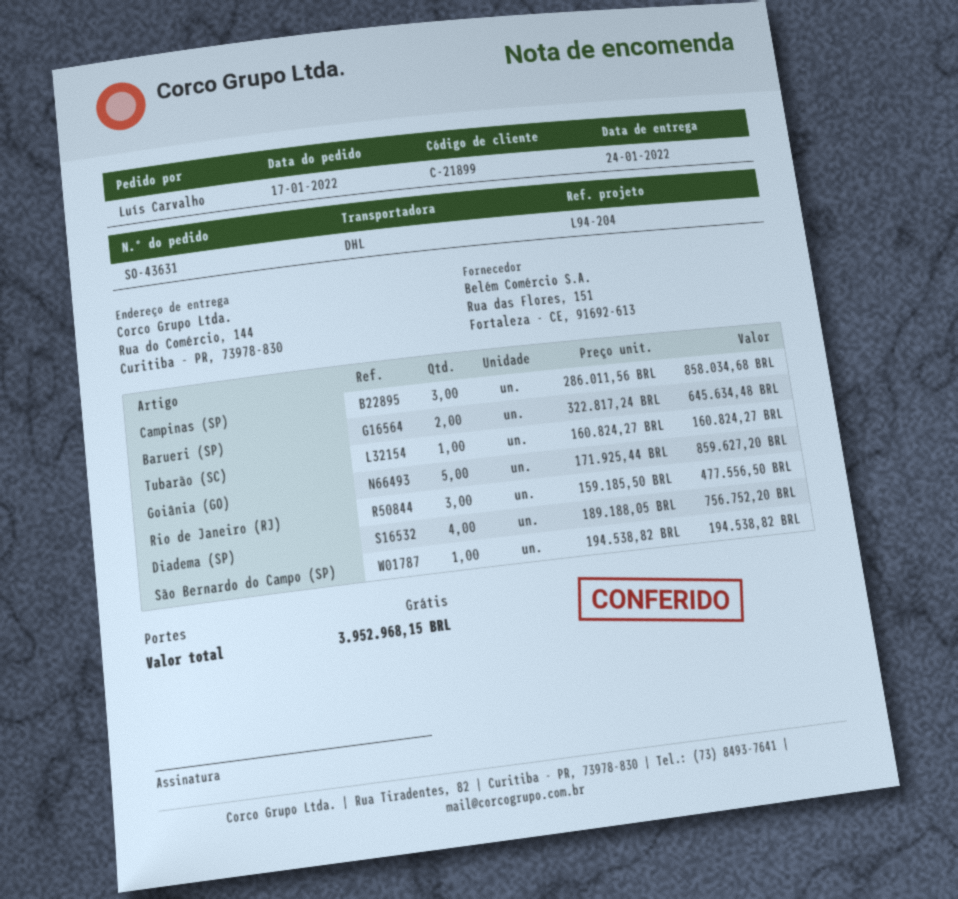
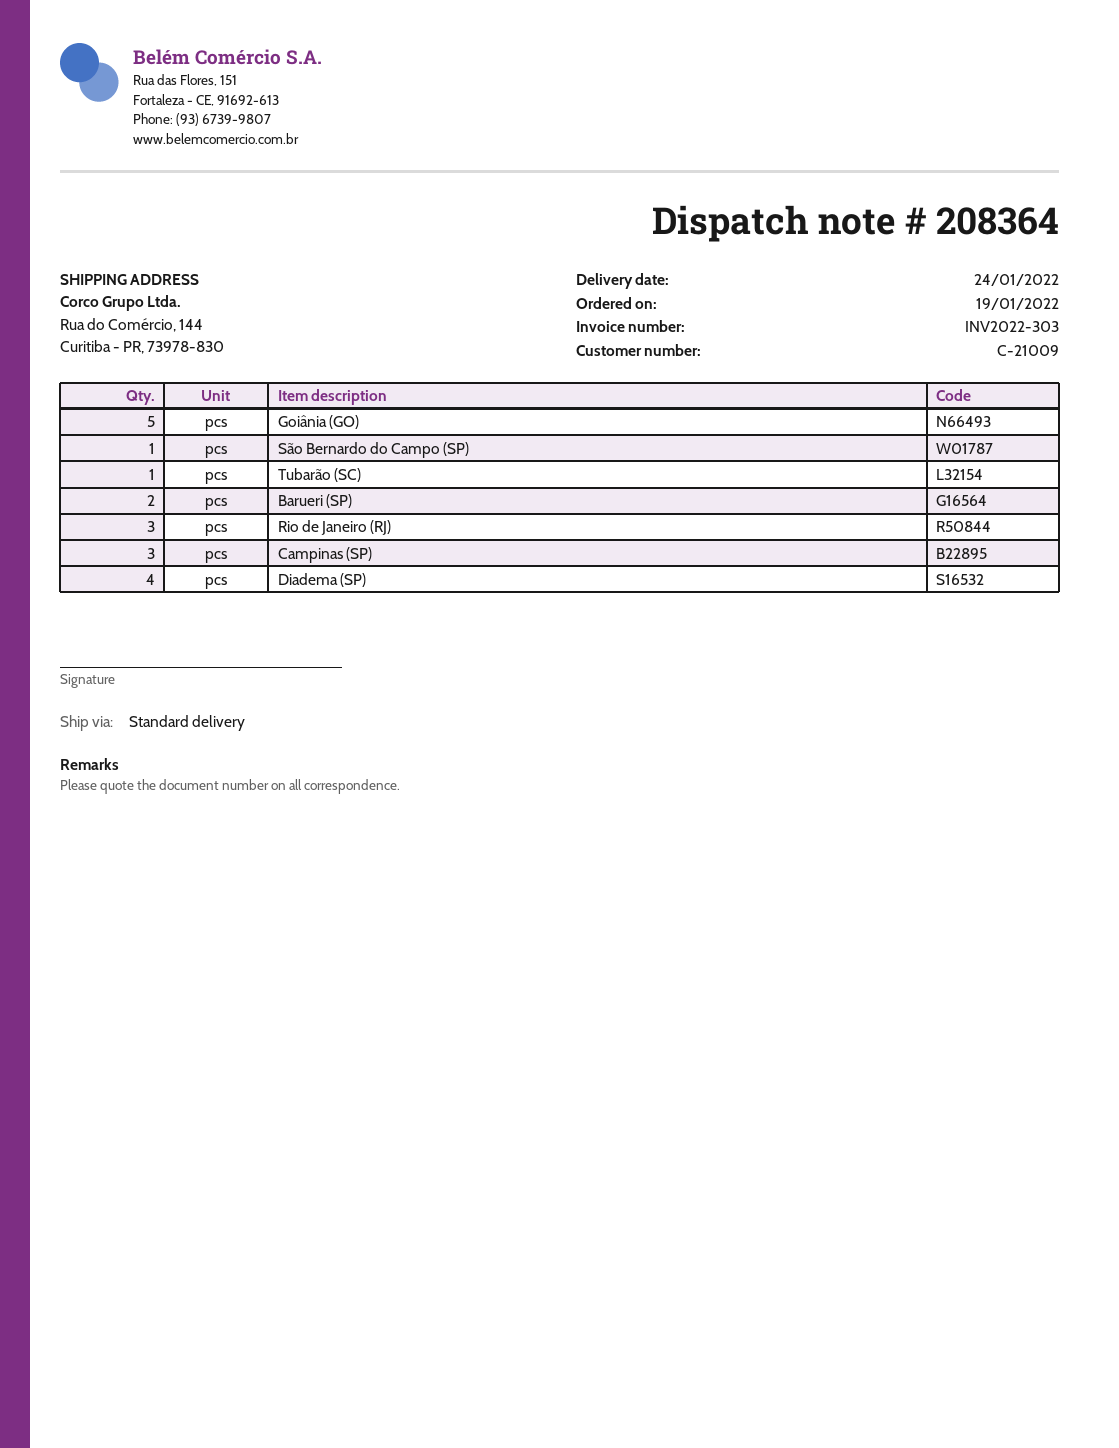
order date: 2022-01-17 -> 2022-01-19
customer number: C-21899 -> C-21009
shipping method: DHL -> standard

